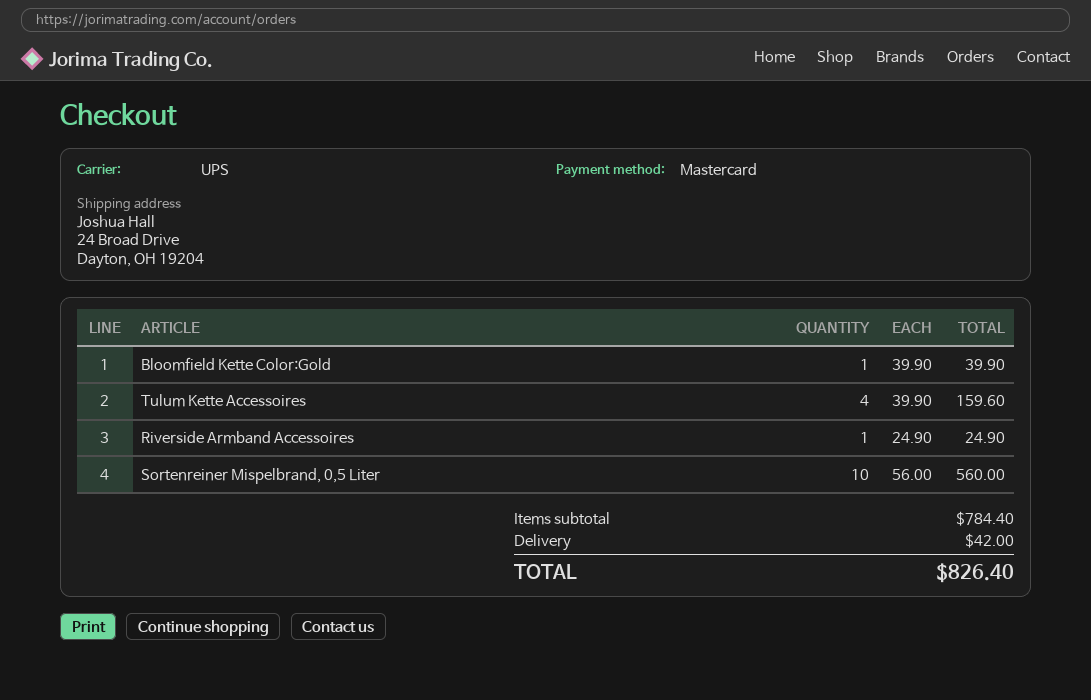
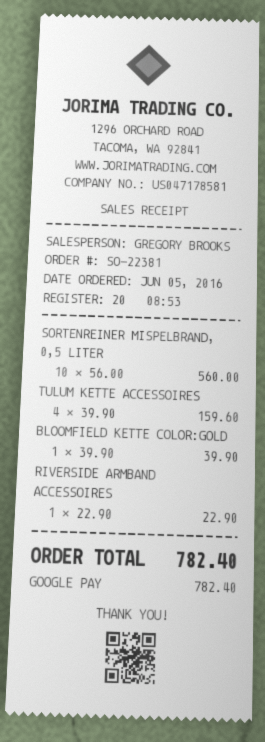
payment method: Mastercard -> Google Pay
Riverside Armband Accessoires: 1 x 24.90 = 24.90 -> 1 x 22.90 = 22.90
shipping: 42.00 -> none
total: 826.40 -> 782.40

